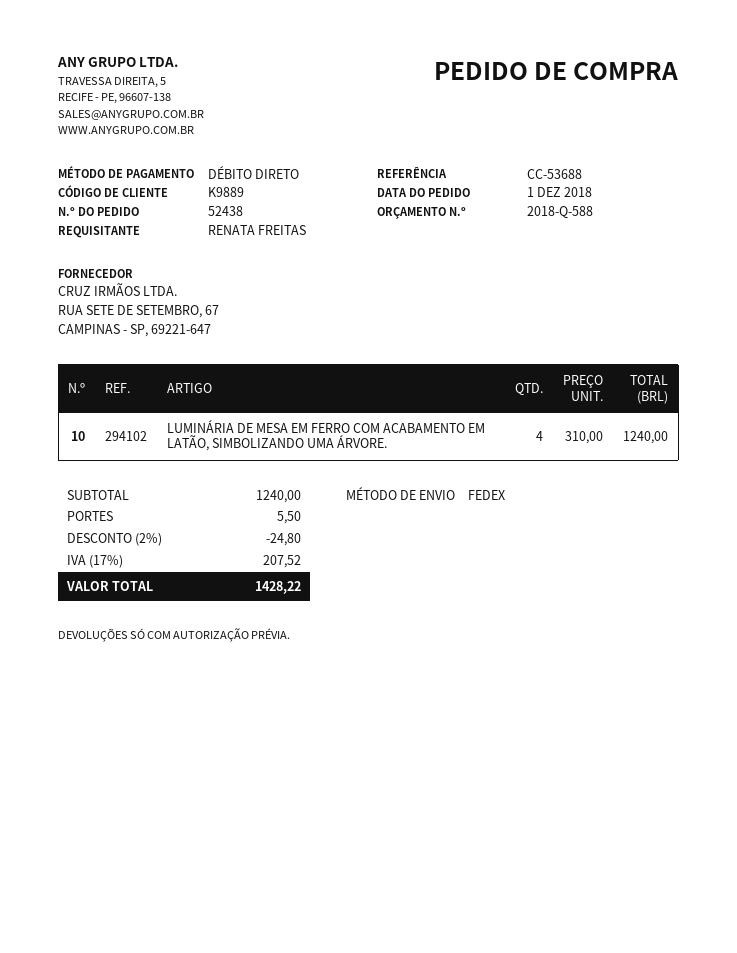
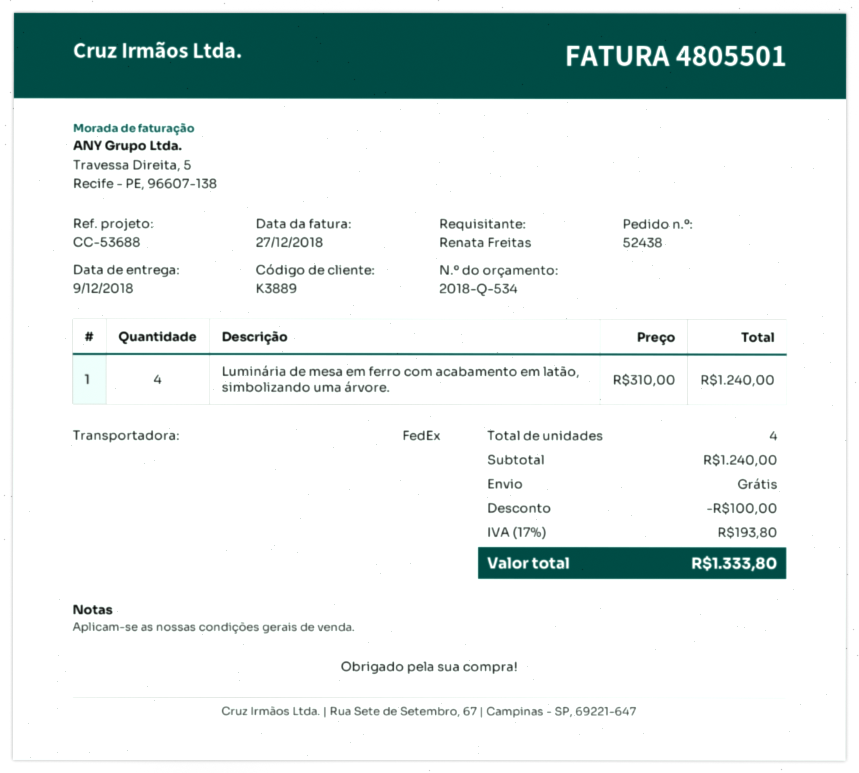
quote number: 2018-Q-588 -> 2018-Q-534
customer number: K9889 -> K3889
discount: 24.80 -> 100.00
shipping: 5.50 -> 0.00
tax: 17% = 207.52 -> 17% = 193.80
total: 1428.22 -> 1333.80

